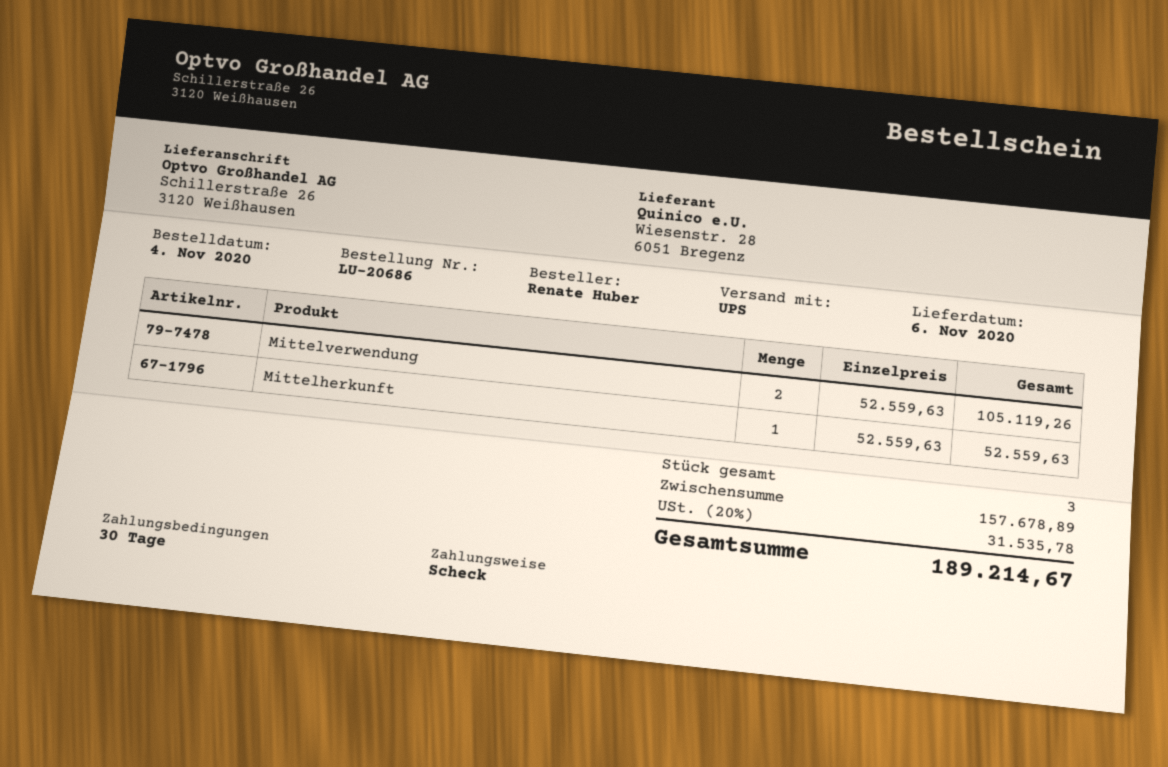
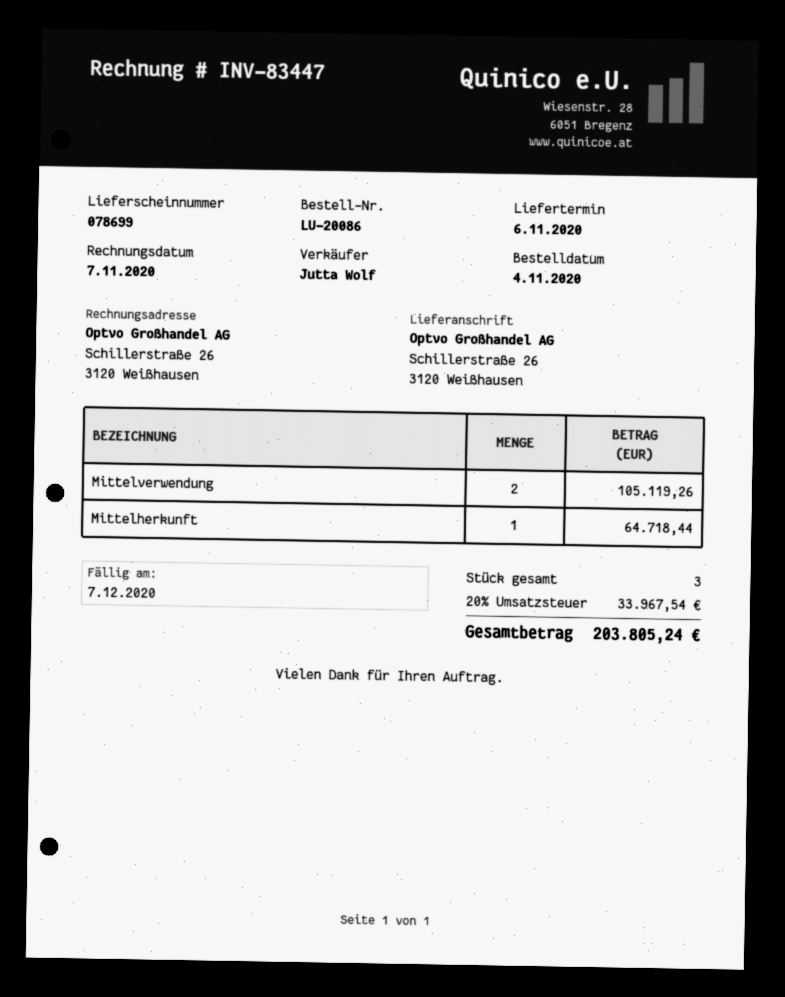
order number: LU-20686 -> LU-20086
Mittelherkunft: 1 for 52559.63 -> 1 for 64718.44
tax: 20% = 31535.78 -> 20% = 33967.54
total: 189214.67 -> 203805.24

